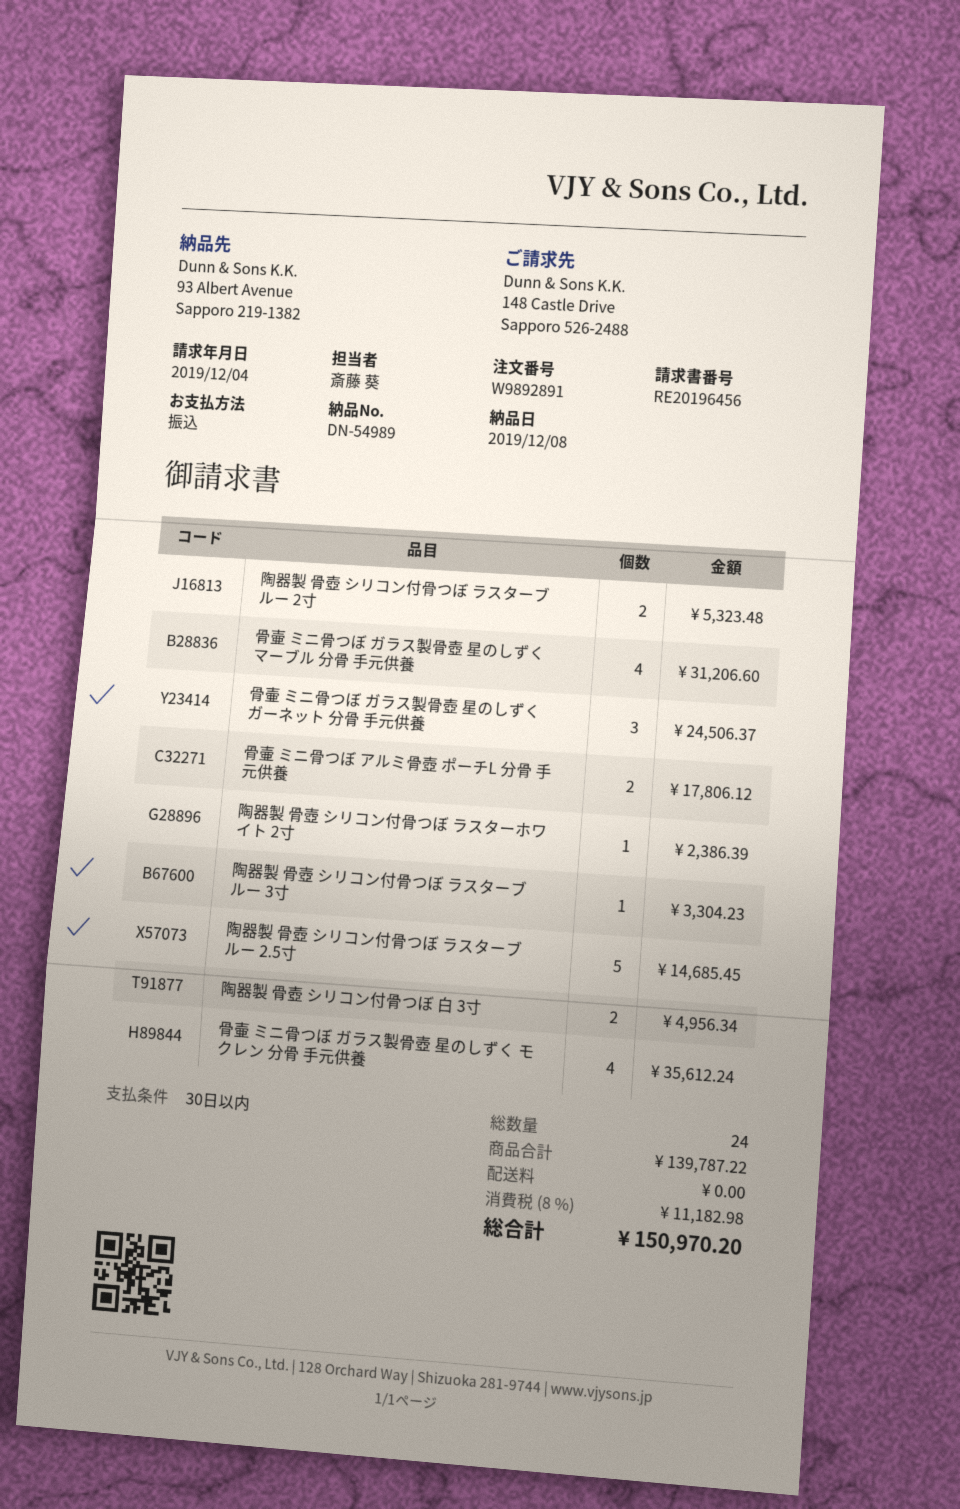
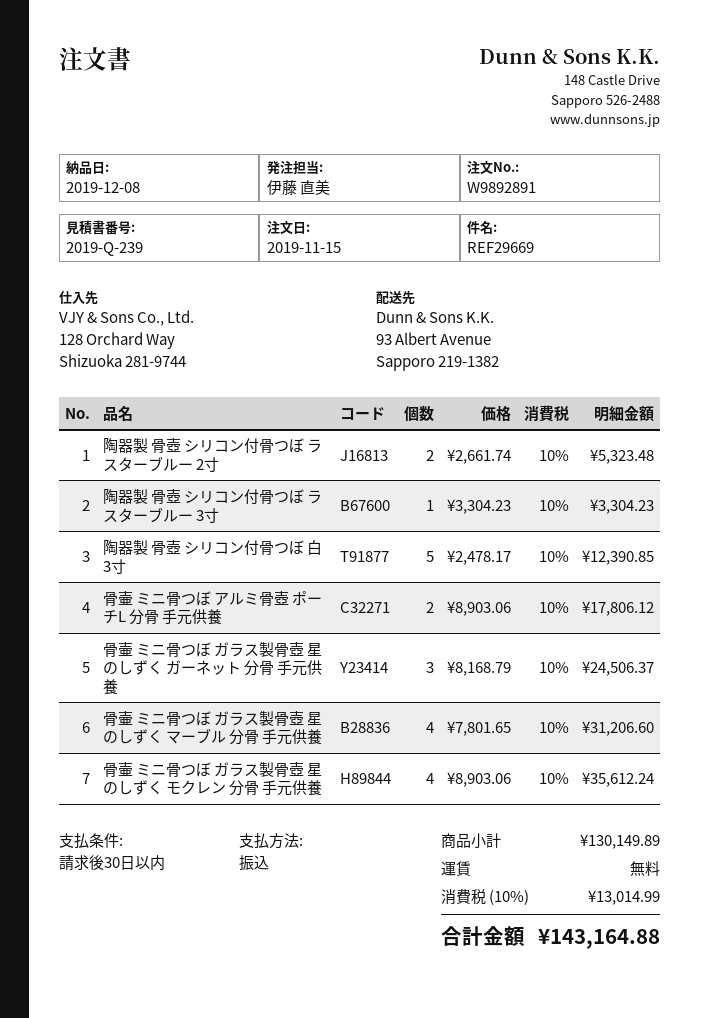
陶器製 骨壺 シリコン付骨つぼ ラスターホワイト 2寸: 1 for 2386.39 -> none
陶器製 骨壺 シリコン付骨つぼ ラスターブルー 2.5寸: 5 for 14685.45 -> none
陶器製 骨壺 シリコン付骨つぼ 白 3寸: 2 for 4956.34 -> 5 for 12390.85
subtotal: 139787.22 -> 130149.89
tax: 8% = 11182.98 -> 10% = 13014.99
total: 150970.20 -> 143164.88

